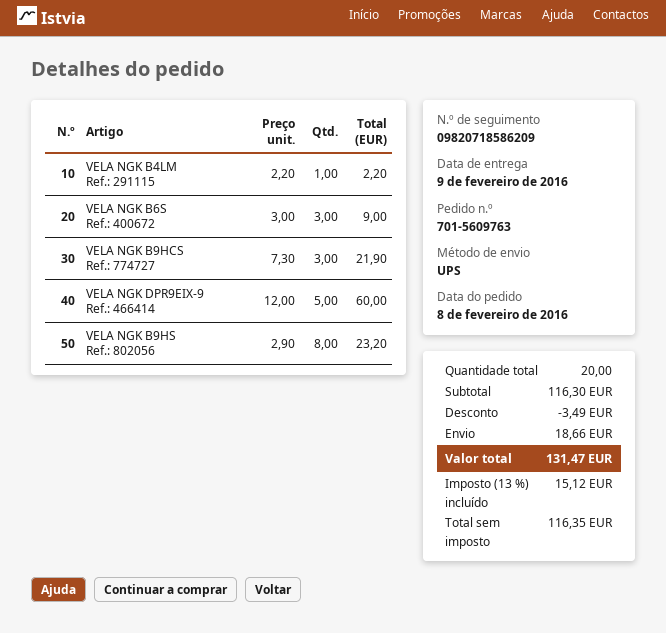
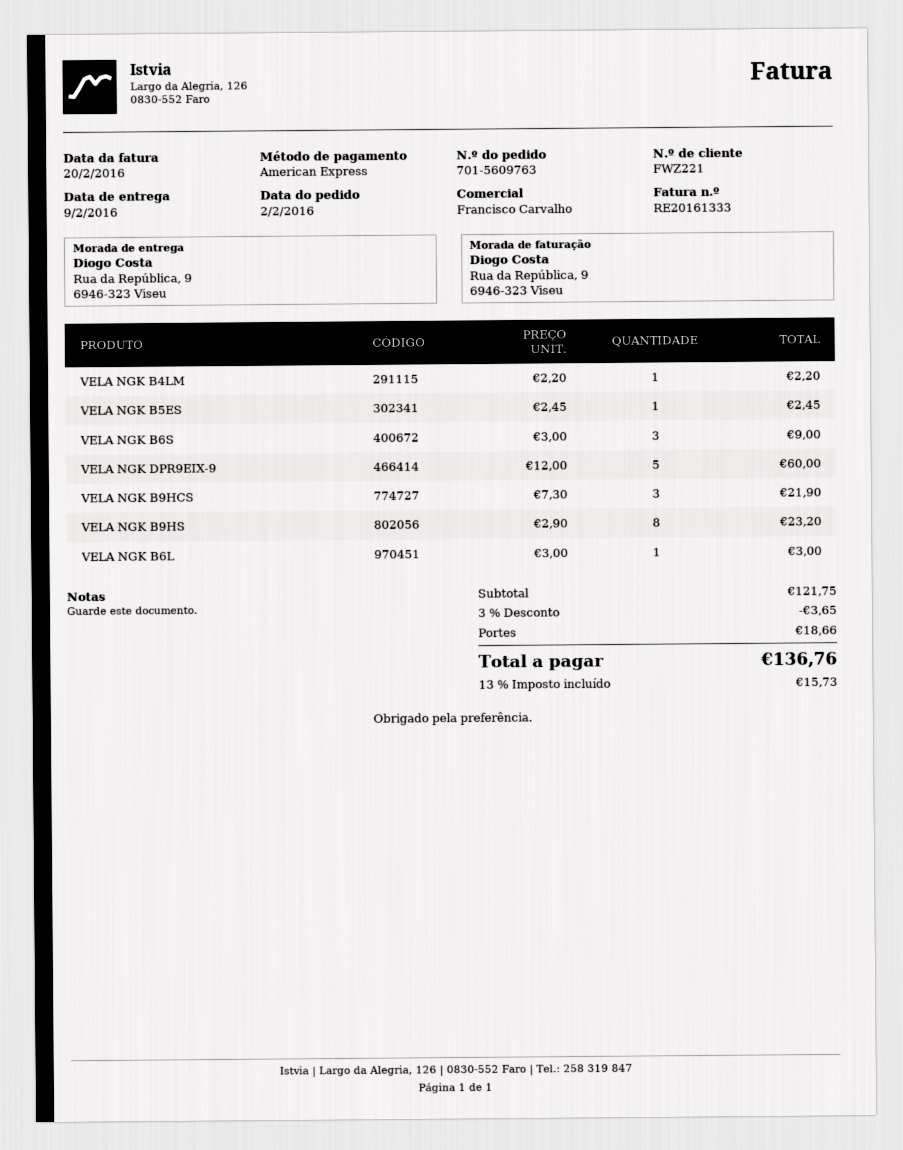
order date: 2016-02-08 -> 2016-02-02
VELA NGK B5ES: none -> 1 x 2.45 = 2.45
VELA NGK B6L: none -> 1 x 3.00 = 3.00
subtotal: 116.30 -> 121.75
discount: 3.49 -> 3.65
tax: 13% = 15.12 -> 13% = 15.73
total: 131.47 -> 136.76

